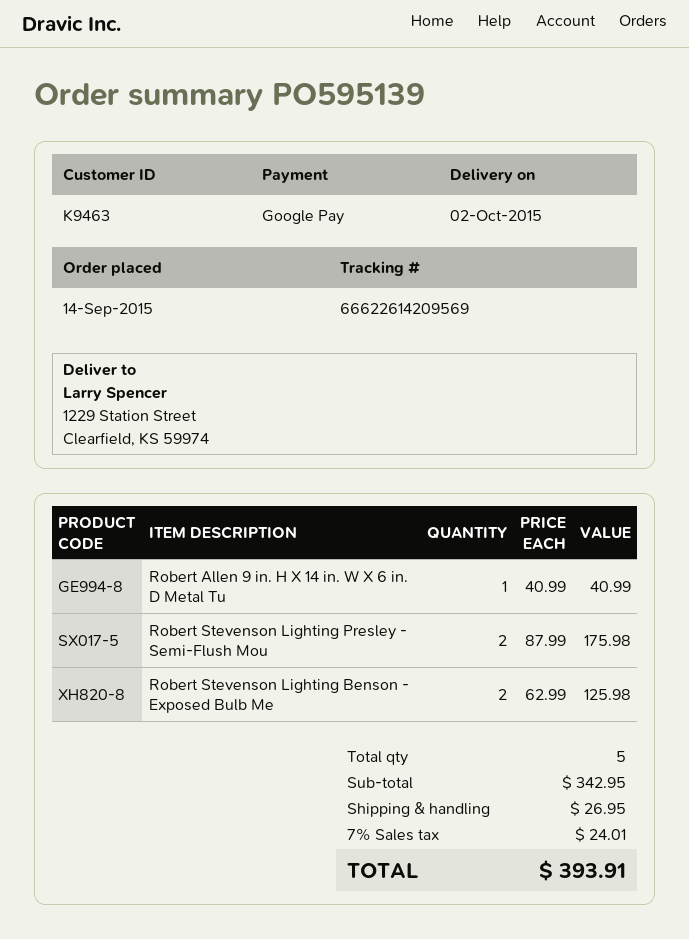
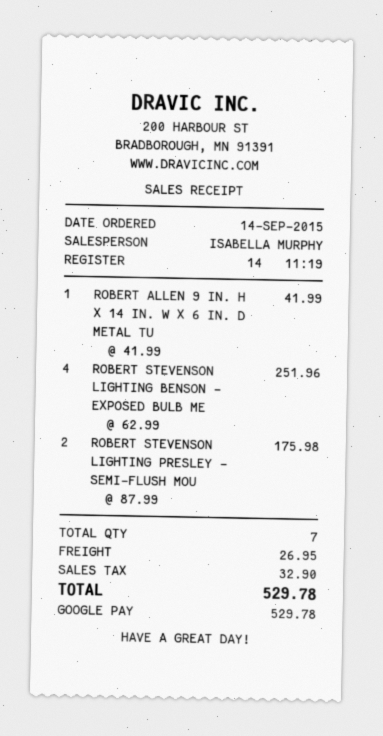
Robert Allen 9 in. H X 14 in. W X 6 in. D Metal Tu: 1 x 40.99 = 40.99 -> 1 x 41.99 = 41.99
Robert Stevenson Lighting Benson - Exposed Bulb Me: 2 x 62.99 = 125.98 -> 4 x 62.99 = 251.96
total quantity: 5 -> 7
tax: 24.01 -> 32.90
total: 393.91 -> 529.78

